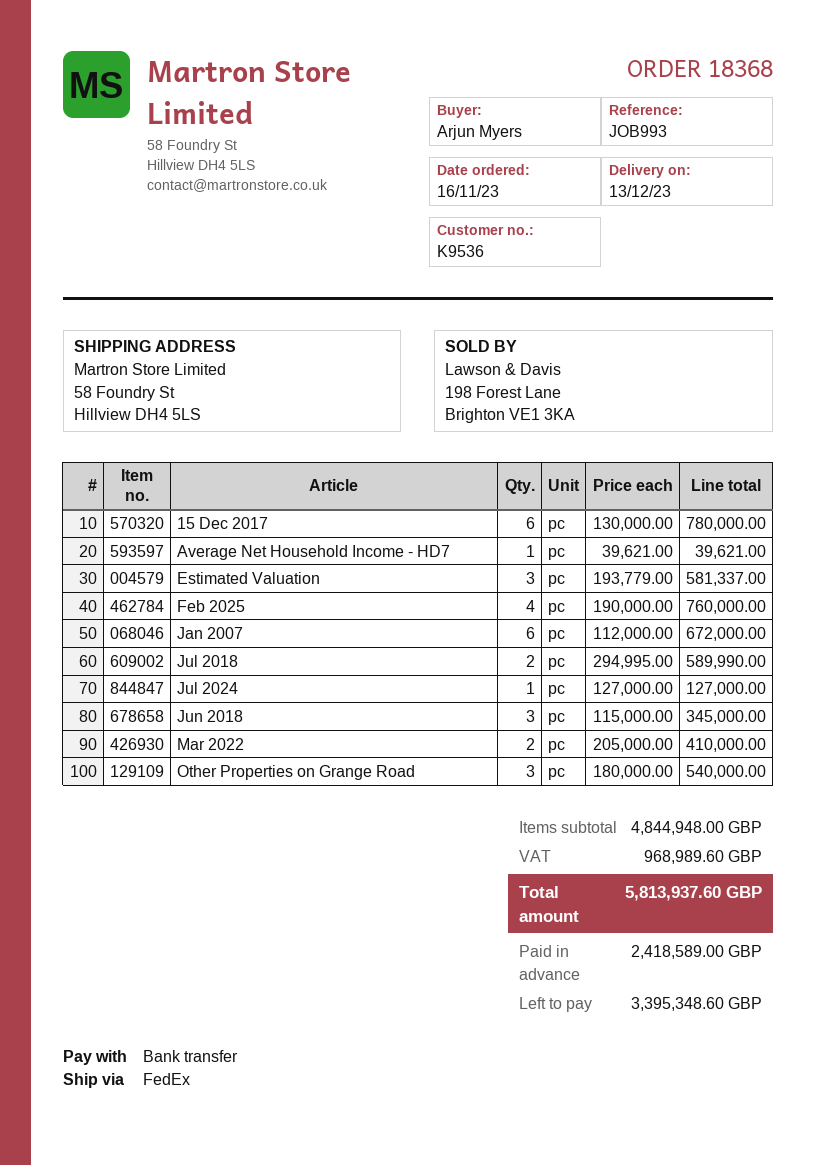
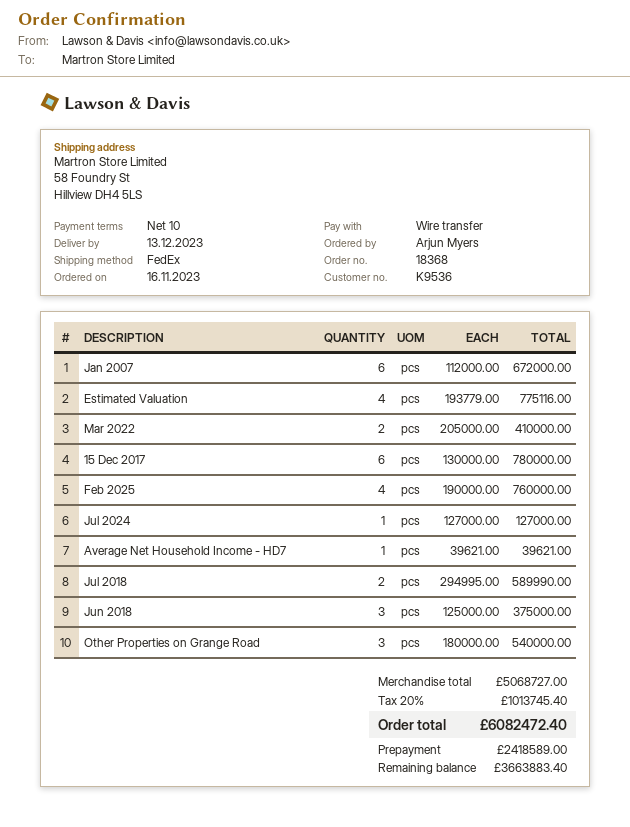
Estimated Valuation: 3 x 193779.00 = 581337.00 -> 4 x 193779.00 = 775116.00
Jun 2018: 3 x 115000.00 = 345000.00 -> 3 x 125000.00 = 375000.00
subtotal: 4844948.00 -> 5068727.00
tax: 968989.60 -> 1013745.40
total: 5813937.60 -> 6082472.40
balance: 3395348.60 -> 3663883.40

